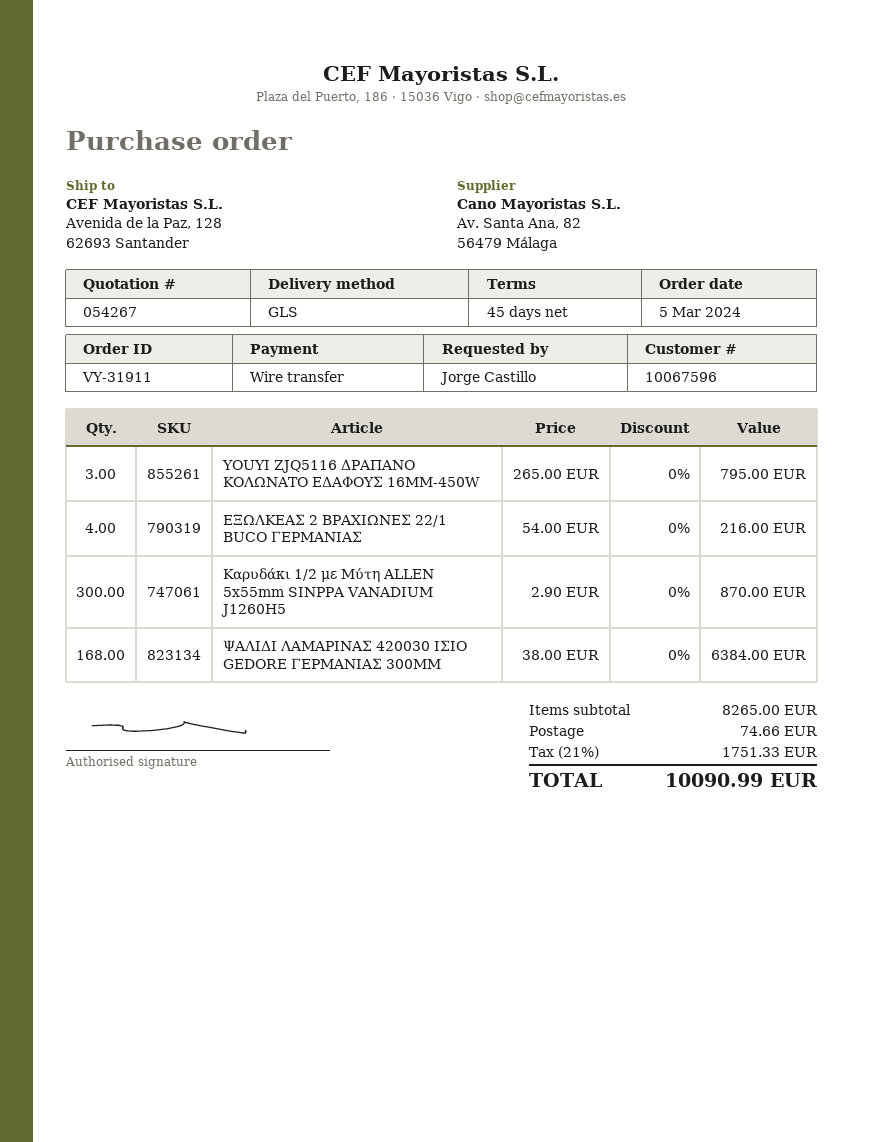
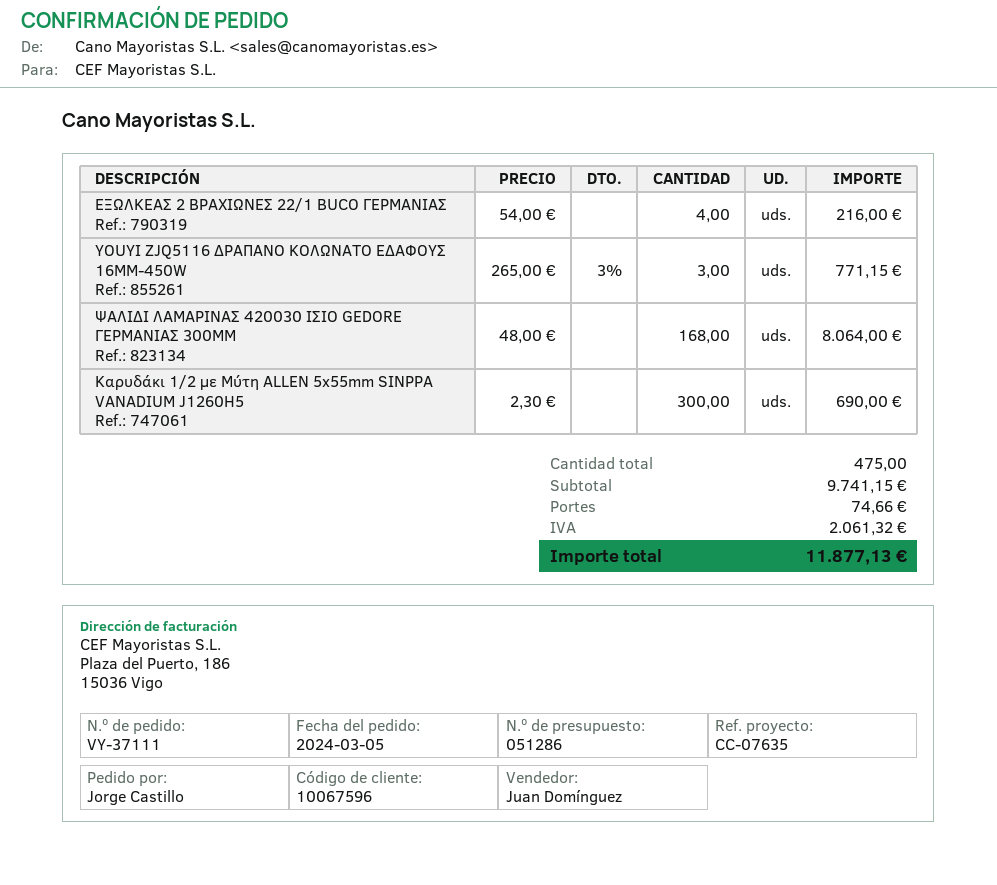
quote number: 054267 -> 051286
order number: VY-31911 -> VY-37111
YOUYI ZJQ5116 ΔΡΑΠΑΝΟ ΚΟΛΩΝΑΤΟ ΕΔΑΦΟΥΣ 16ΜΜ-450W: 3 x 265.00 = 795.00 -> 3 x 265.00 - 3% = 771.15
Καρυδάκι 1/2 με Μύτη ALLEN 5x55mm SINPPA VANADIUM J1260H5: 300 x 2.90 = 870.00 -> 300 x 2.30 = 690.00
ΨΑΛΙΔΙ ΛΑΜΑΡΙΝΑΣ 420030 ΙΣΙΟ GEDORE ΓΕΡΜΑΝΙΑΣ 300ΜΜ: 168 x 38.00 = 6384.00 -> 168 x 48.00 = 8064.00
subtotal: 8265.00 -> 9741.15
tax: 1751.33 -> 2061.32
total: 10090.99 -> 11877.13

